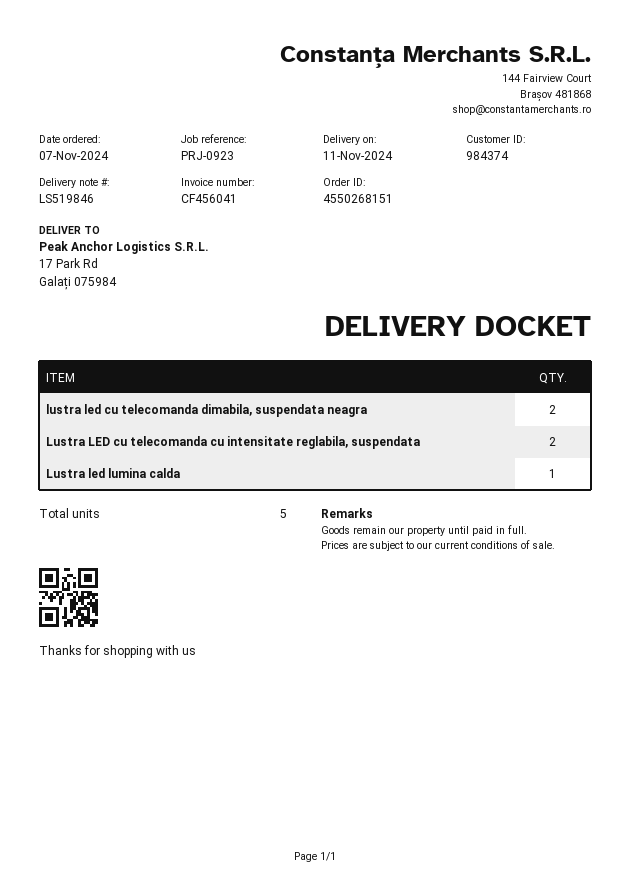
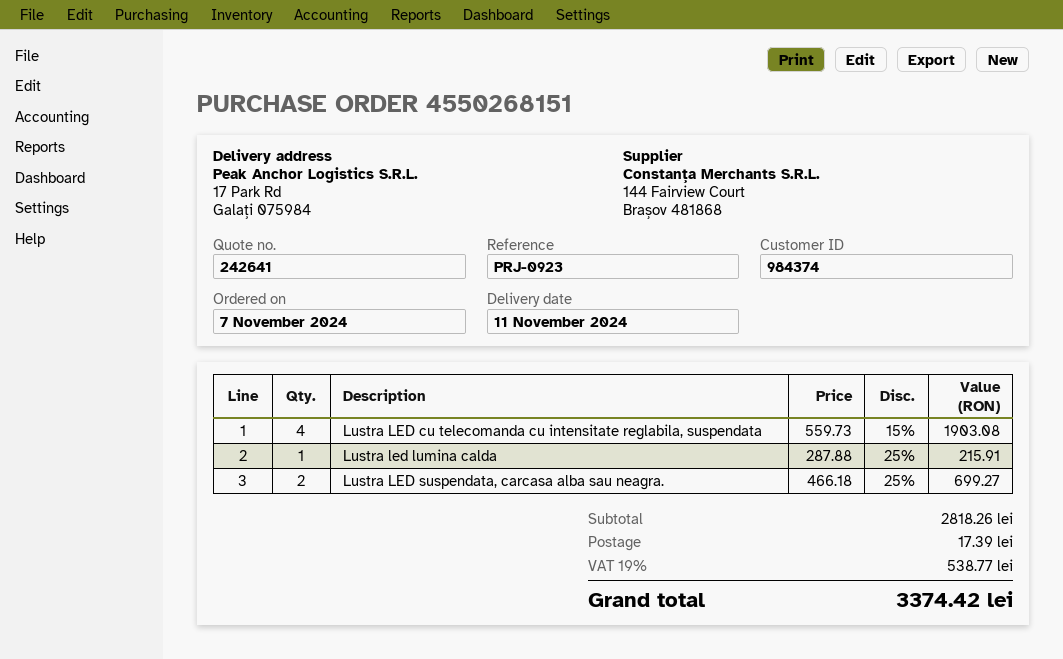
lustra led cu telecomanda dimabila, suspendata neagra: 2 -> none
Lustra LED cu telecomanda cu intensitate reglabila, suspendata: 2 -> 4
Lustra LED suspendata, carcasa alba sau neagra.: none -> 2

